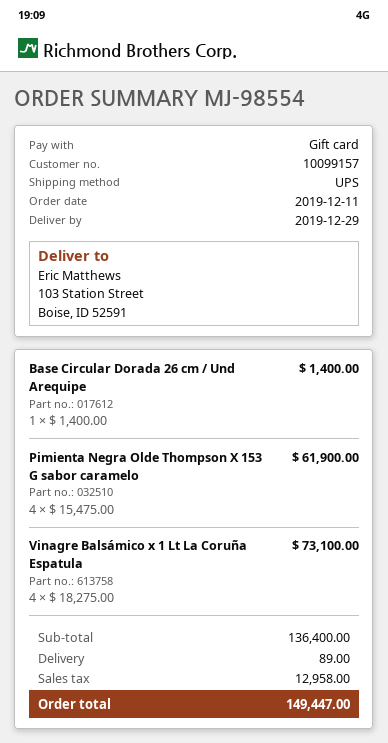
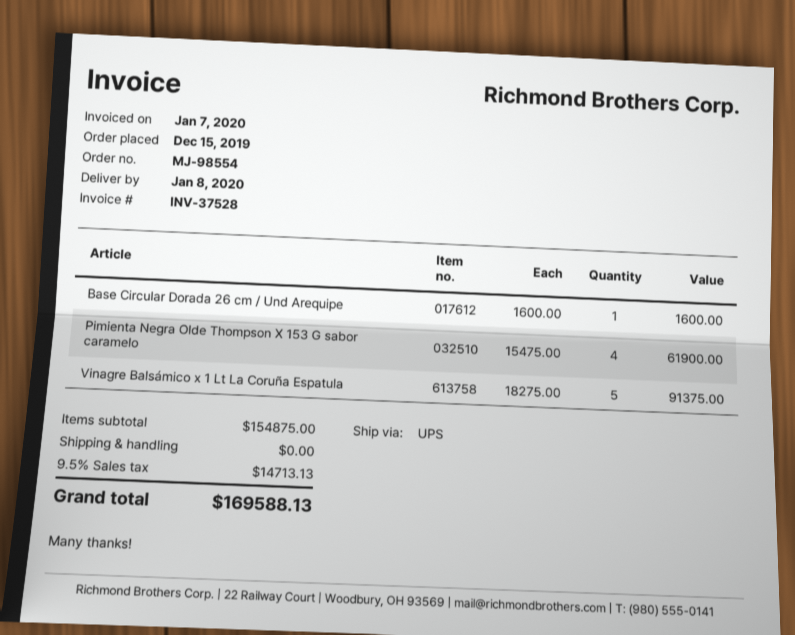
order date: 2019-12-11 -> 2019-12-15
delivery date: 2019-12-29 -> 2020-01-08
Base Circular Dorada 26 cm / Und Arequipe: 1 x 1400.00 = 1400.00 -> 1 x 1600.00 = 1600.00
Vinagre Balsámico x 1 Lt La Coruña Espatula: 4 x 18275.00 = 73100.00 -> 5 x 18275.00 = 91375.00
subtotal: 136400.00 -> 154875.00
shipping: 89.00 -> 0.00
tax: 12958.00 -> 14713.13
total: 149447.00 -> 169588.13

